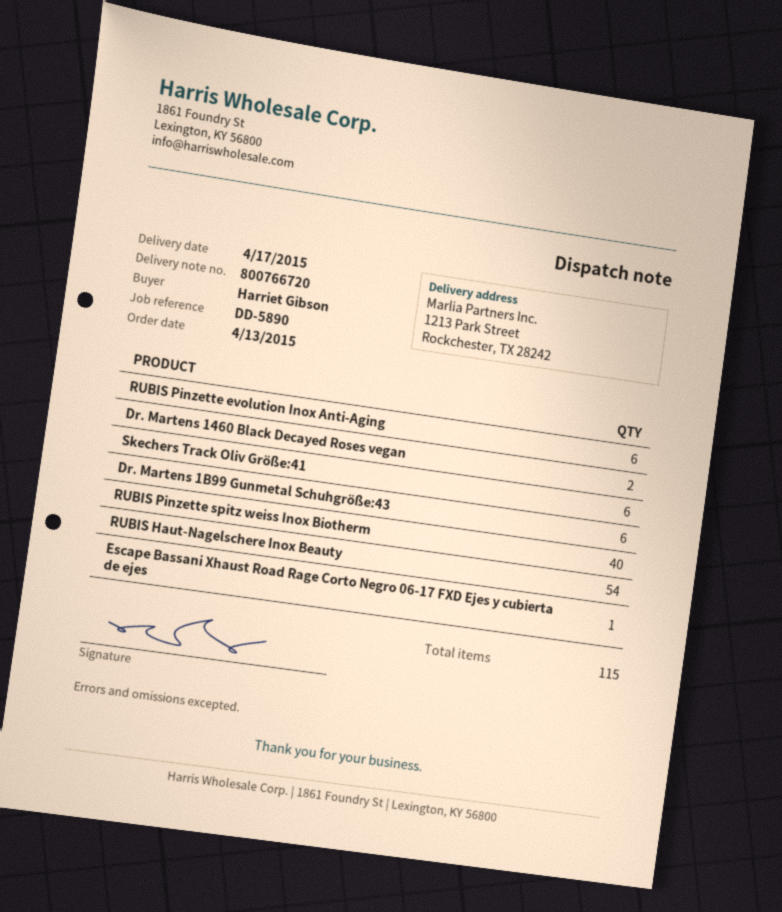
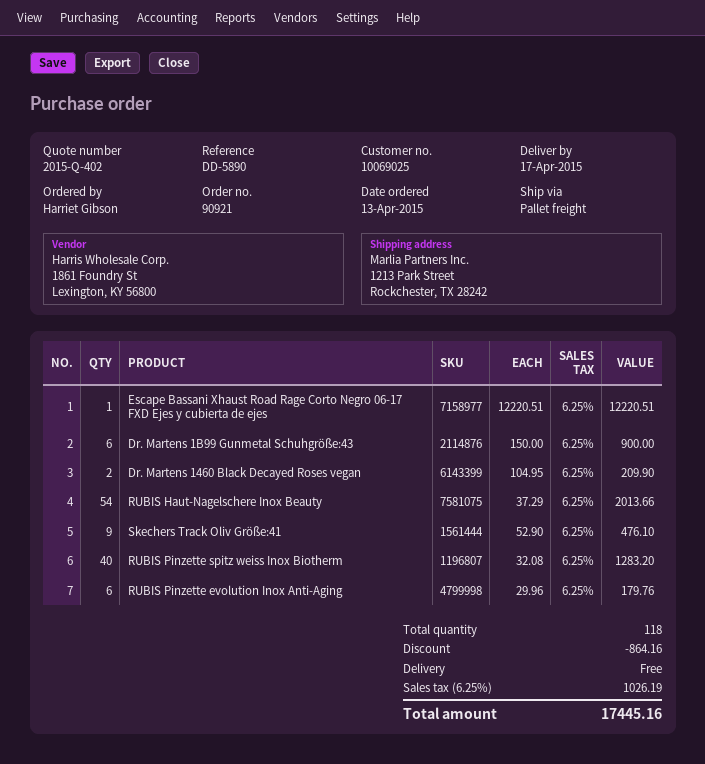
Skechers Track Oliv Größe:41: 6 -> 9
total quantity: 115 -> 118

